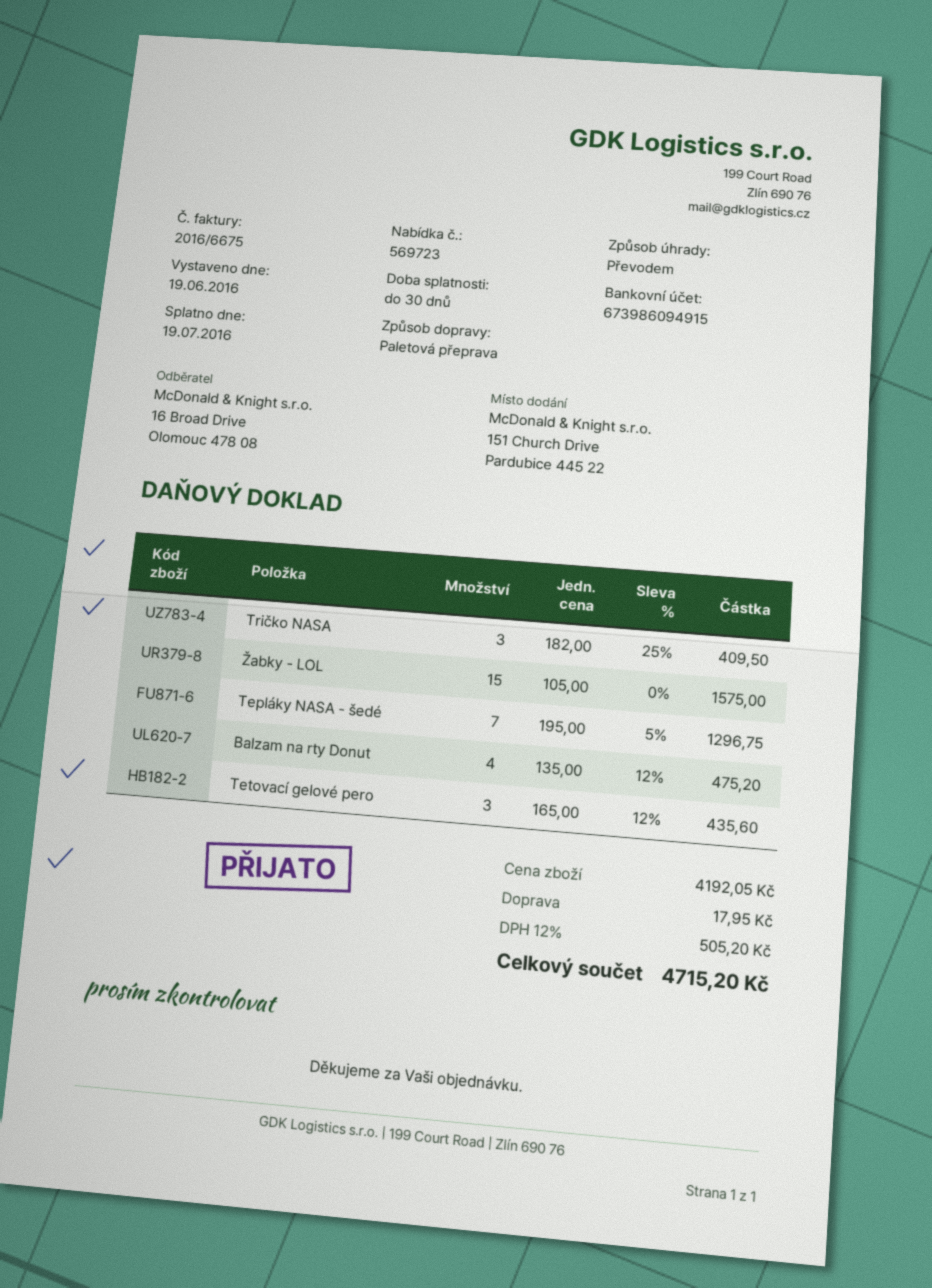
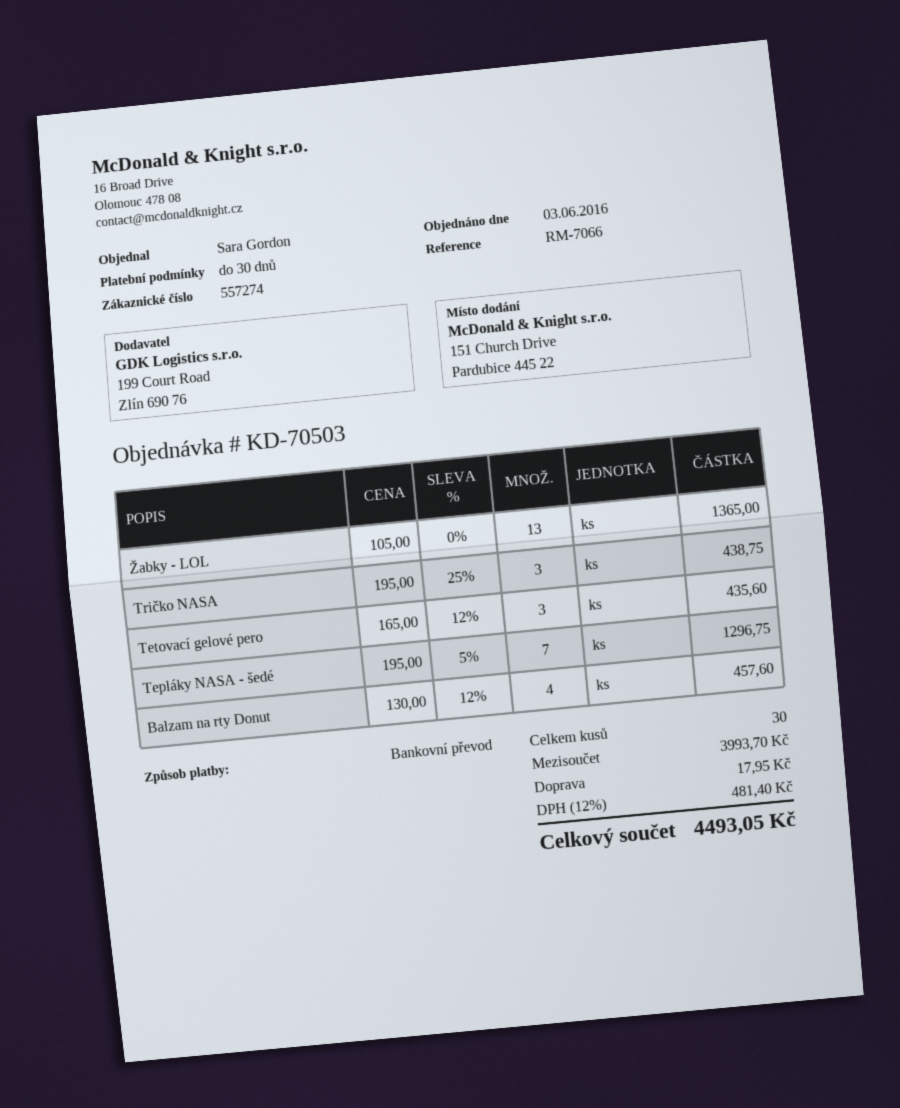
Tričko NASA: 3 x 182.00 - 25% = 409.50 -> 3 x 195.00 - 25% = 438.75
Žabky - LOL: 15 x 105.00 = 1575.00 -> 13 x 105.00 = 1365.00
Balzam na rty Donut: 4 x 135.00 - 12% = 475.20 -> 4 x 130.00 - 12% = 457.60
subtotal: 4192.05 -> 3993.70
tax: 12% = 505.20 -> 12% = 481.40
total: 4715.20 -> 4493.05

